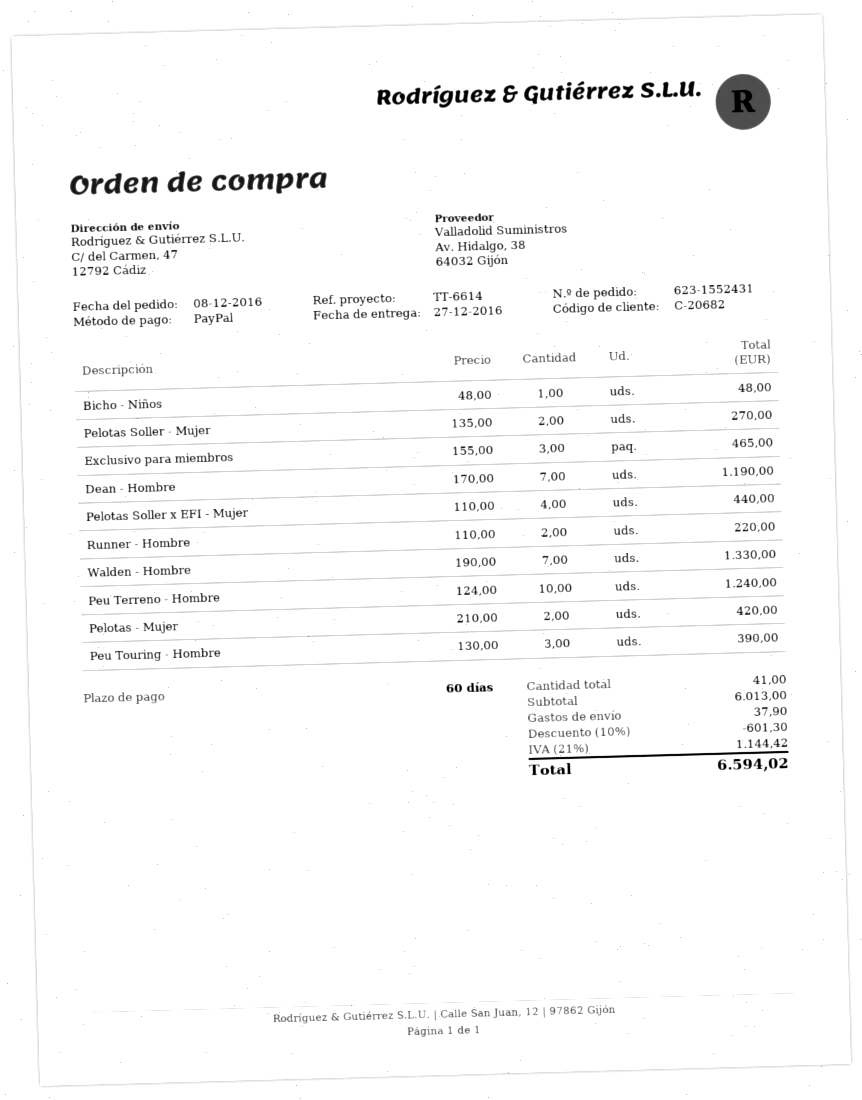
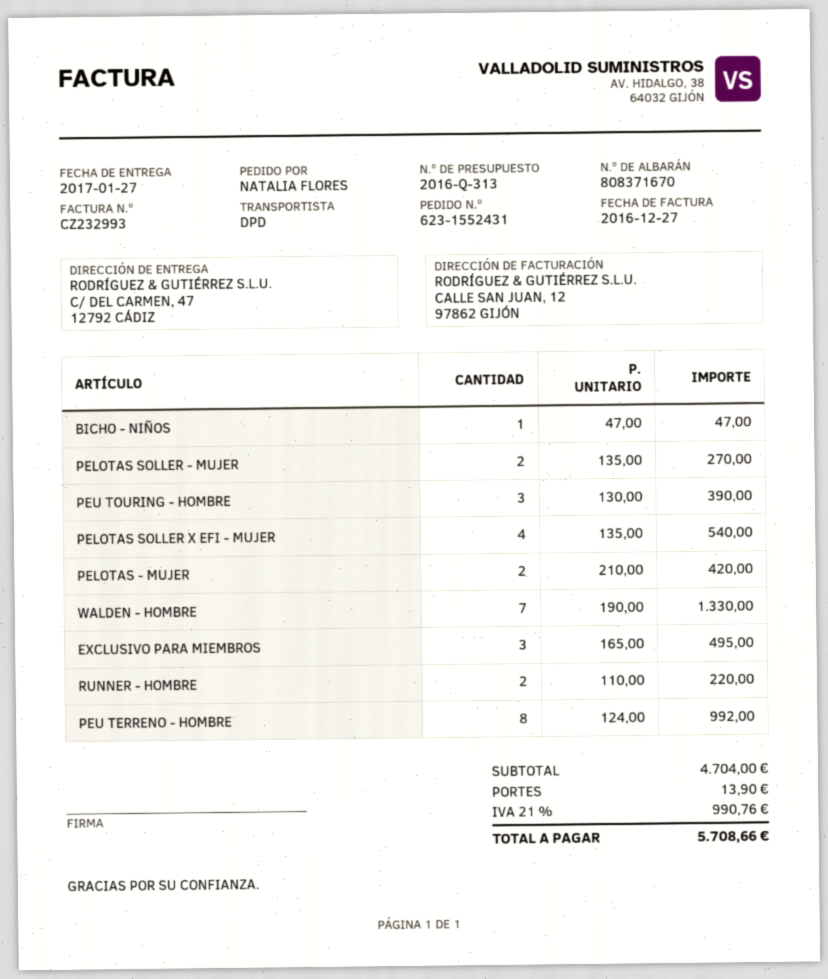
delivery date: 2016-12-27 -> 2017-01-27
Bicho - Niños: 1 x 48.00 = 48.00 -> 1 x 47.00 = 47.00
Exclusivo para miembros: 3 x 155.00 = 465.00 -> 3 x 165.00 = 495.00
Dean - Hombre: 7 x 170.00 = 1190.00 -> none
Pelotas Soller x EFI - Mujer: 4 x 110.00 = 440.00 -> 4 x 135.00 = 540.00
Peu Terreno - Hombre: 10 x 124.00 = 1240.00 -> 8 x 124.00 = 992.00
subtotal: 6013.00 -> 4704.00
discount: 10% = 601.30 -> none
shipping: 37.90 -> 13.90
tax: 21% = 1144.42 -> 21% = 990.76
total: 6594.02 -> 5708.66

